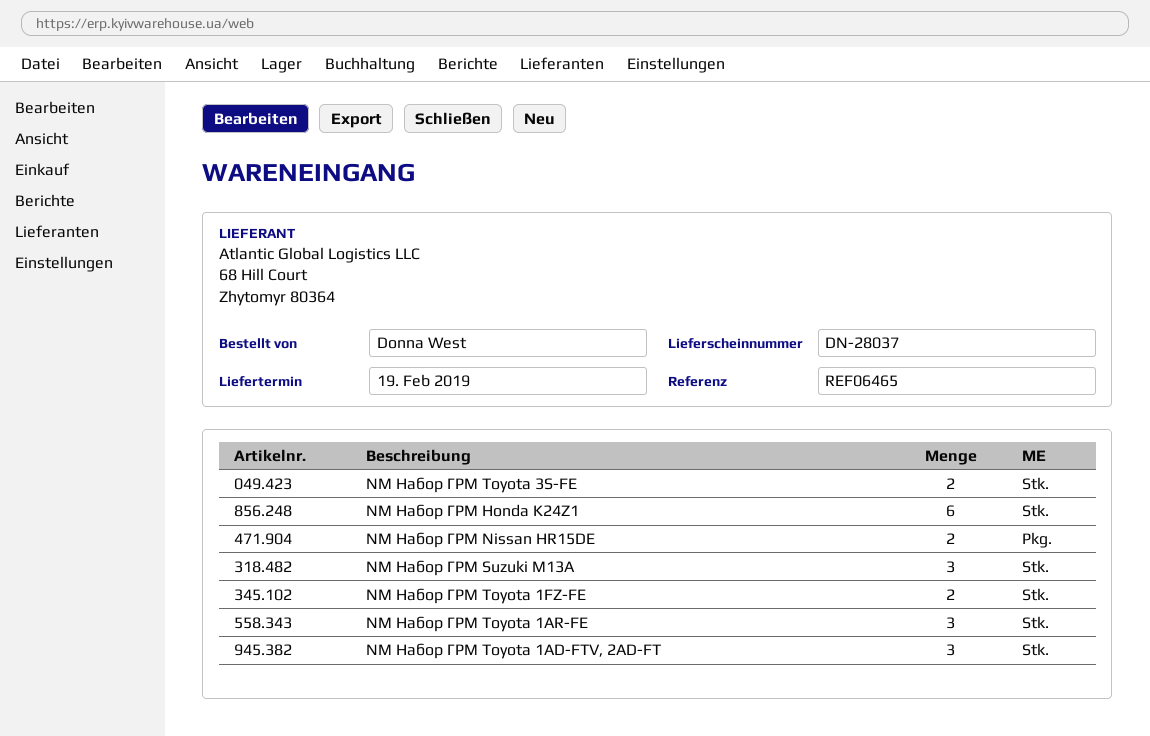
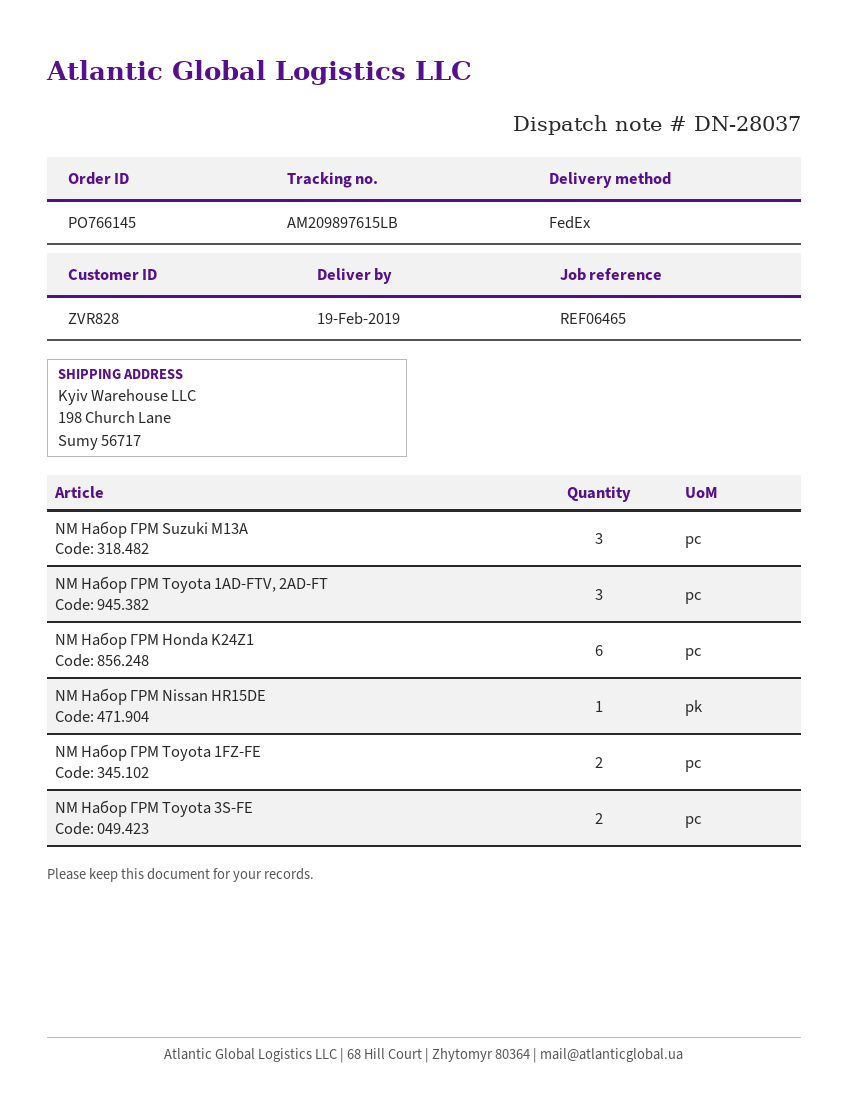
NM Набор ГРМ Nissan HR15DE: 2 -> 1
NM Набор ГРМ Toyota 1AR-FE: 3 -> none

